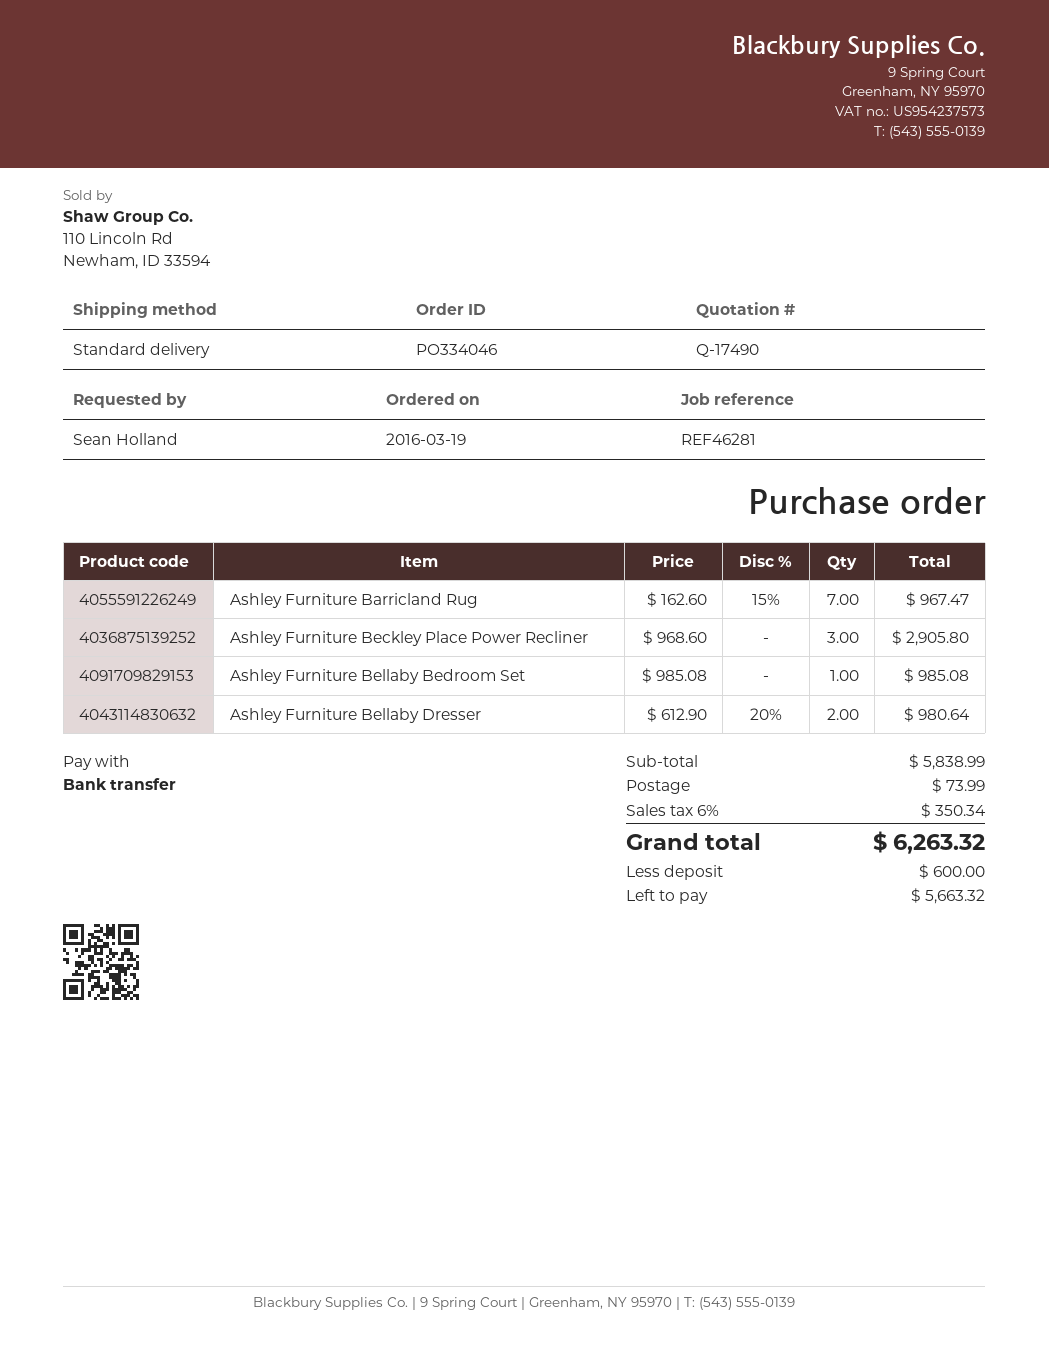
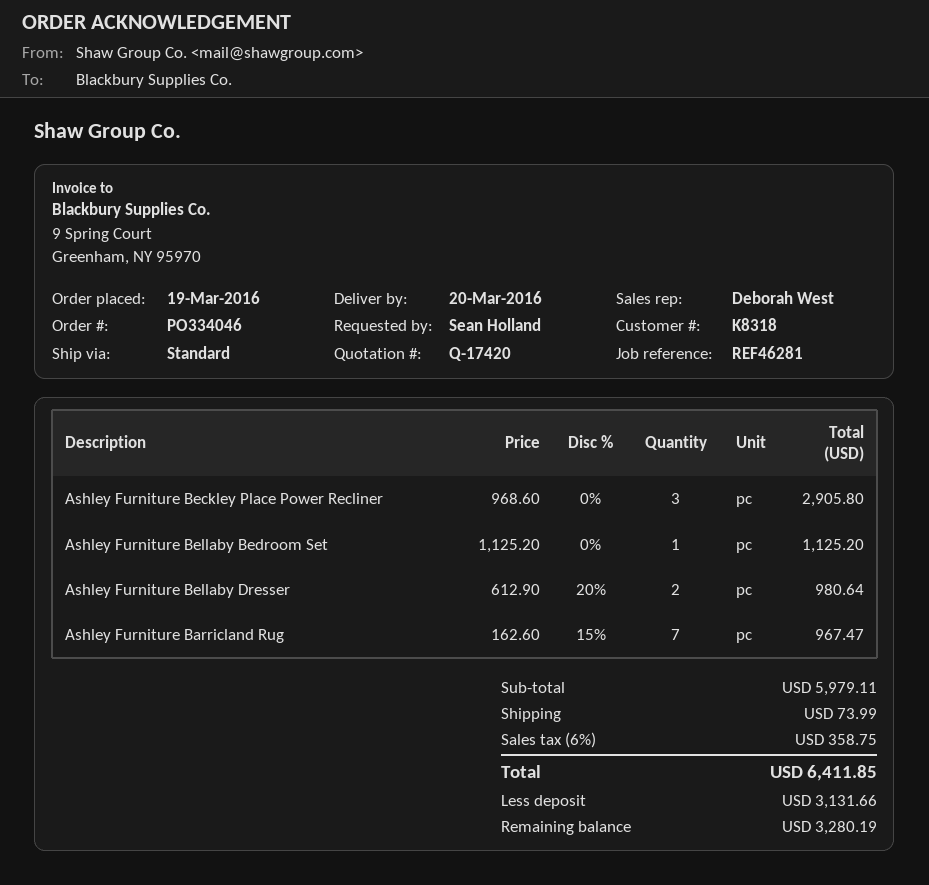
quote number: Q-17490 -> Q-17420
Ashley Furniture Bellaby Bedroom Set: 1 x 985.08 = 985.08 -> 1 x 1125.20 = 1125.20
subtotal: 5838.99 -> 5979.11
tax: 6% = 350.34 -> 6% = 358.75
total: 6263.32 -> 6411.85
deposit: 600.00 -> 3131.66
balance: 5663.32 -> 3280.19

